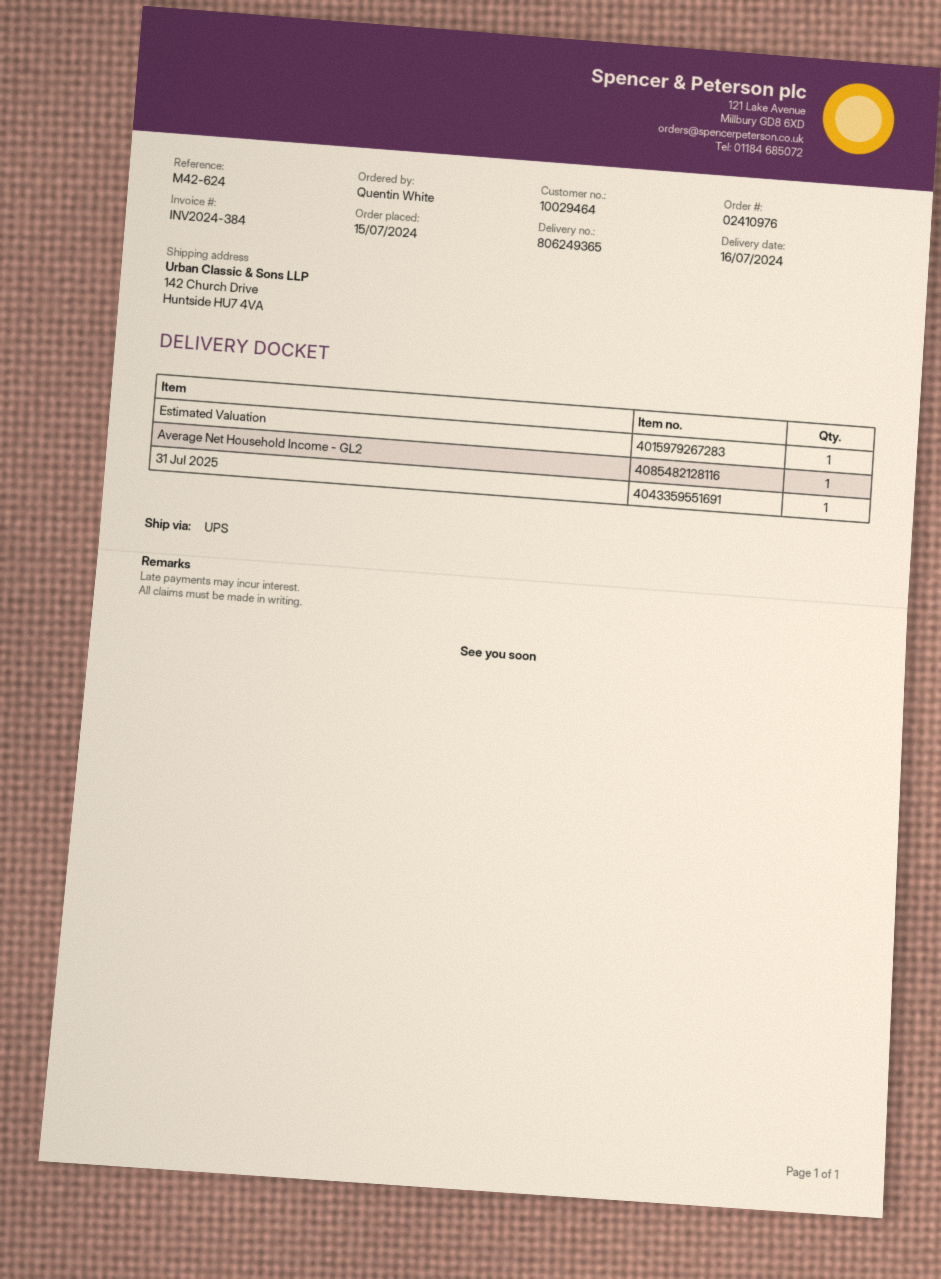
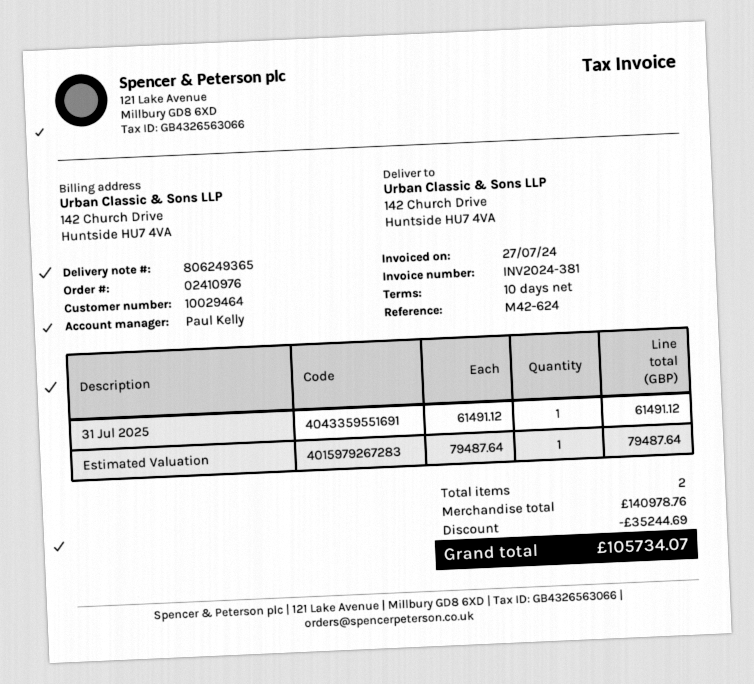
invoice number: INV2024-384 -> INV2024-381
Average Net Household Income - GL2: 1 -> none

